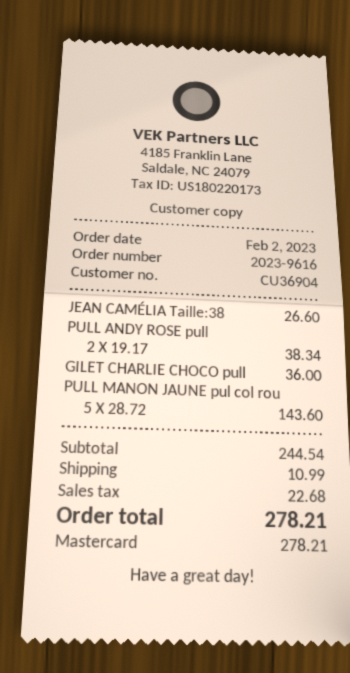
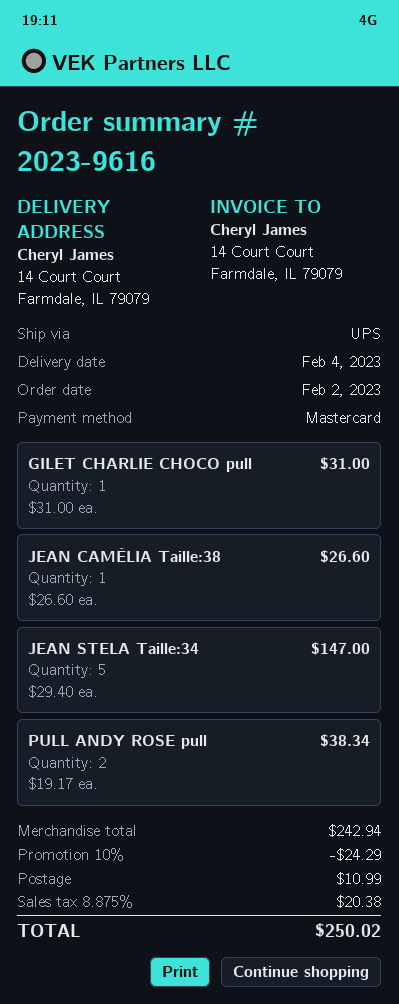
GILET CHARLIE CHOCO pull: 1 x 36.00 = 36.00 -> 1 x 31.00 = 31.00
PULL MANON JAUNE pul col rou: 5 x 28.72 = 143.60 -> none
JEAN STELA Taille:34: none -> 5 x 29.40 = 147.00
subtotal: 244.54 -> 242.94
discount: none -> 10% = 24.29
tax: 22.68 -> 20.38
total: 278.21 -> 250.02

